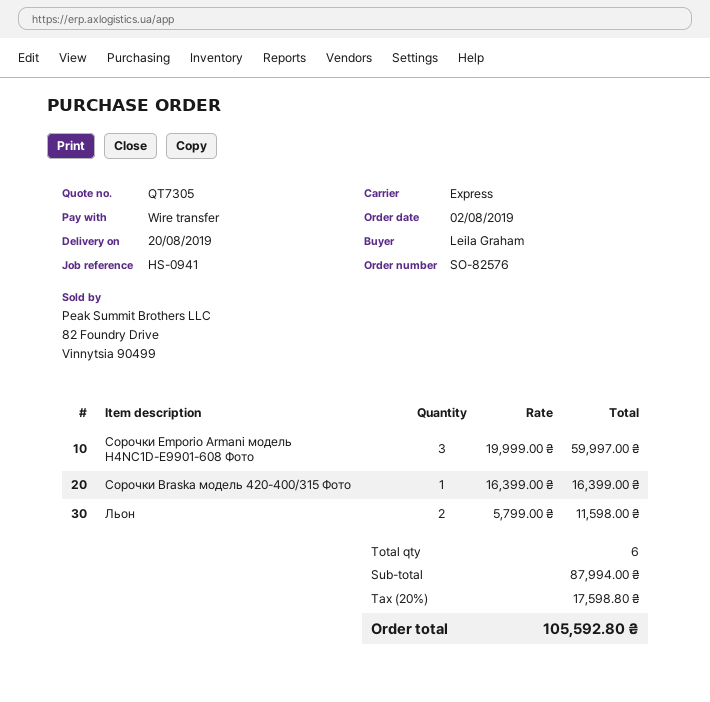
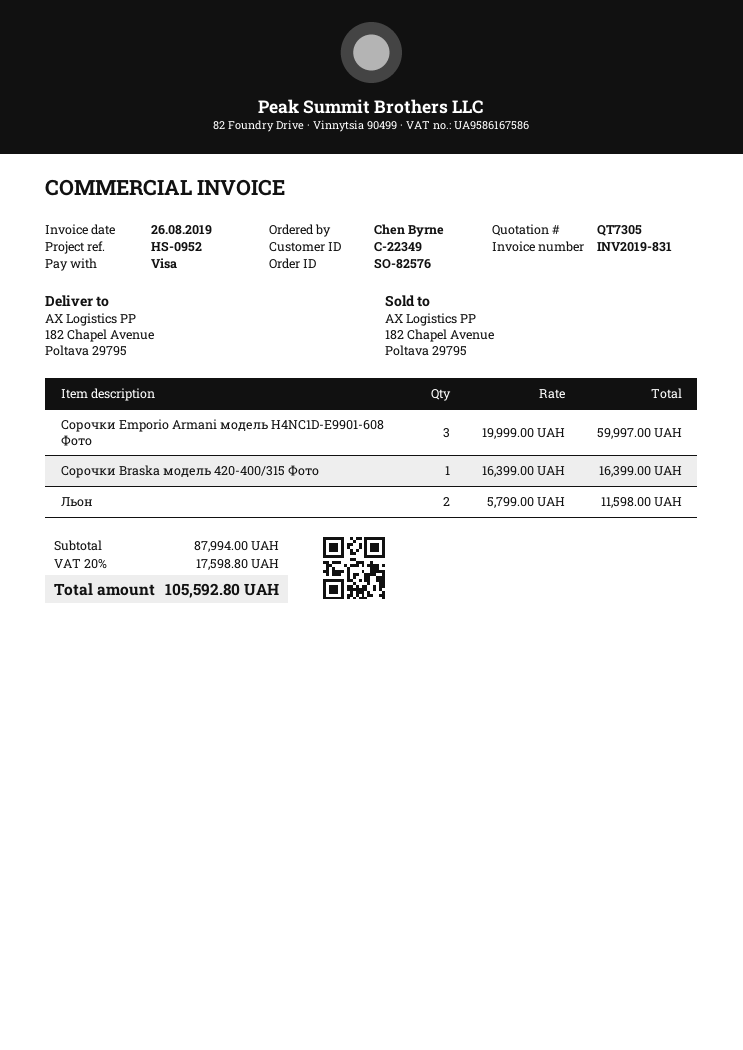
reference: HS-0941 -> HS-0952
ordered by: Leila Graham -> Chen Byrne
payment method: bank transfer -> Visa

